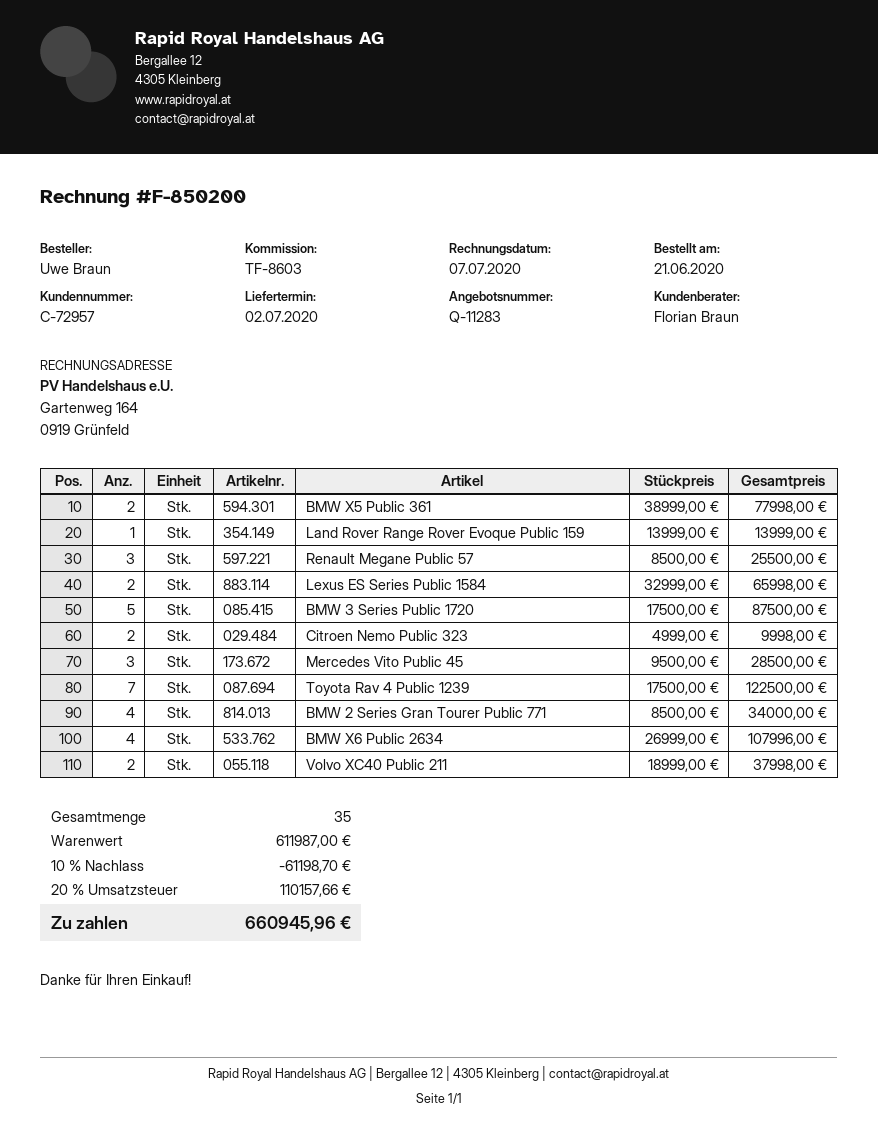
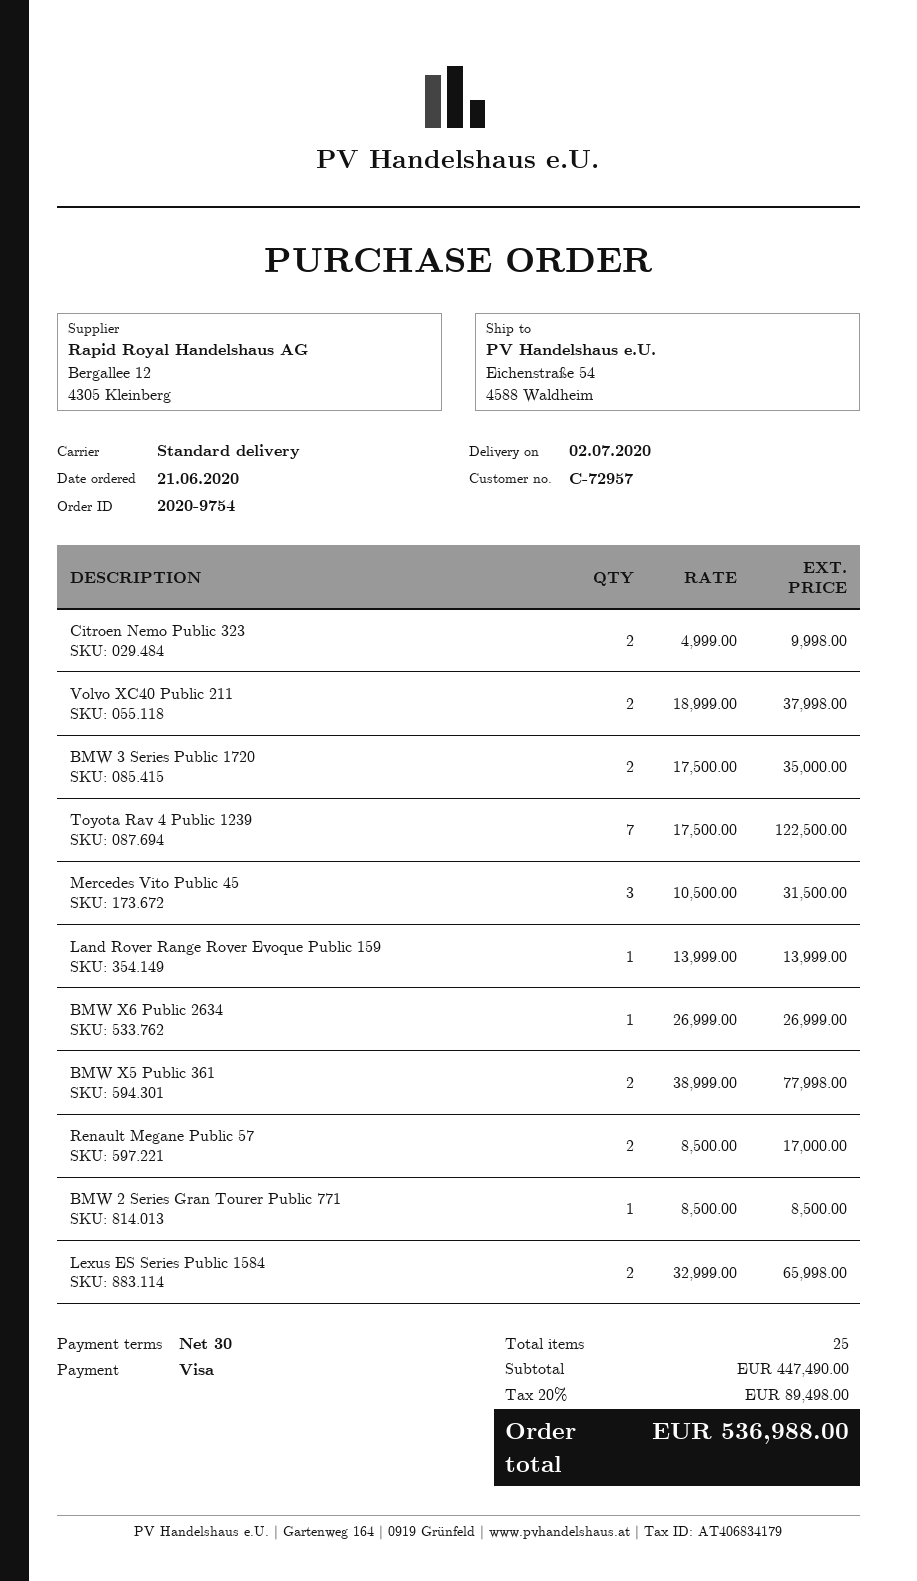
Renault Megane Public 57: 3 x 8500.00 = 25500.00 -> 2 x 8500.00 = 17000.00
BMW 3 Series Public 1720: 5 x 17500.00 = 87500.00 -> 2 x 17500.00 = 35000.00
Mercedes Vito Public 45: 3 x 9500.00 = 28500.00 -> 3 x 10500.00 = 31500.00
BMW 2 Series Gran Tourer Public 771: 4 x 8500.00 = 34000.00 -> 1 x 8500.00 = 8500.00
BMW X6 Public 2634: 4 x 26999.00 = 107996.00 -> 1 x 26999.00 = 26999.00
total quantity: 35 -> 25
subtotal: 611987.00 -> 447490.00
discount: 10% = 61198.70 -> none
tax: 20% = 110157.66 -> 20% = 89498.00
total: 660945.96 -> 536988.00

